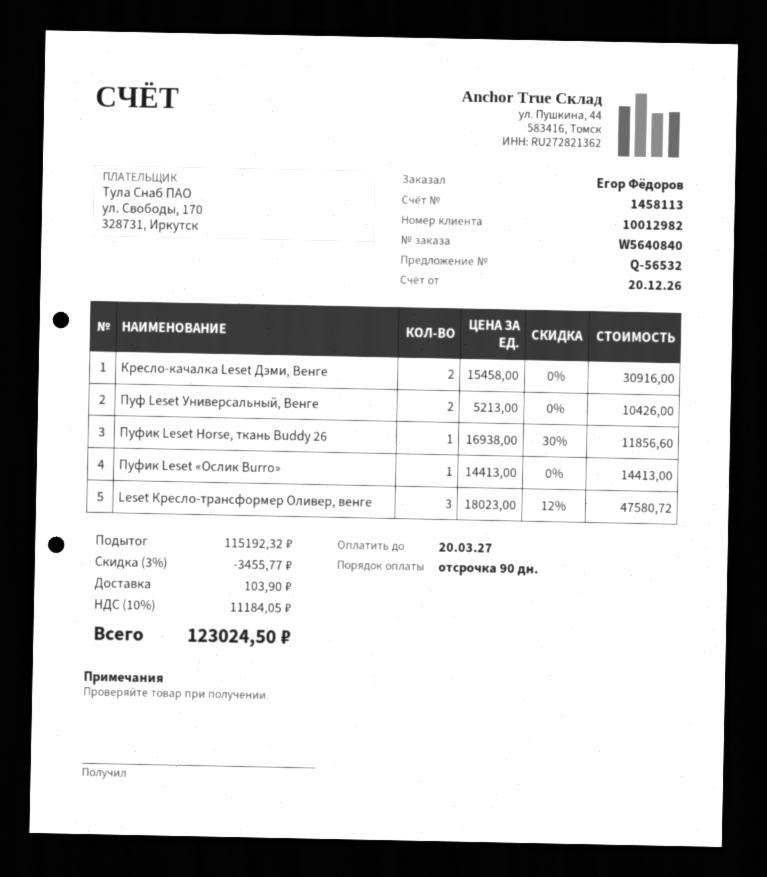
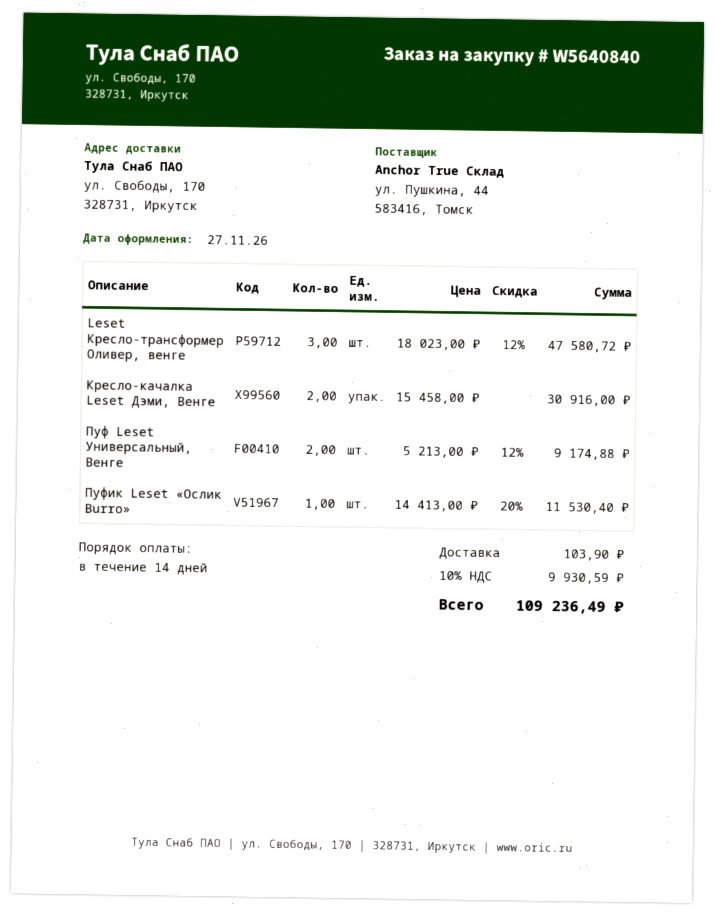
payment terms: 90 days -> 14 days
Пуф Leset Универсальный, Венге: 2 x 5213.00 = 10426.00 -> 2 x 5213.00 - 12% = 9174.88
Пуфик Leset Horse, ткань Buddy 26: 1 x 16938.00 - 30% = 11856.60 -> none
Пуфик Leset «Ослик Burro»: 1 x 14413.00 = 14413.00 -> 1 x 14413.00 - 20% = 11530.40
discount: 3% = 3455.77 -> none
tax: 10% = 11184.05 -> 10% = 9930.59
total: 123024.50 -> 109236.49

